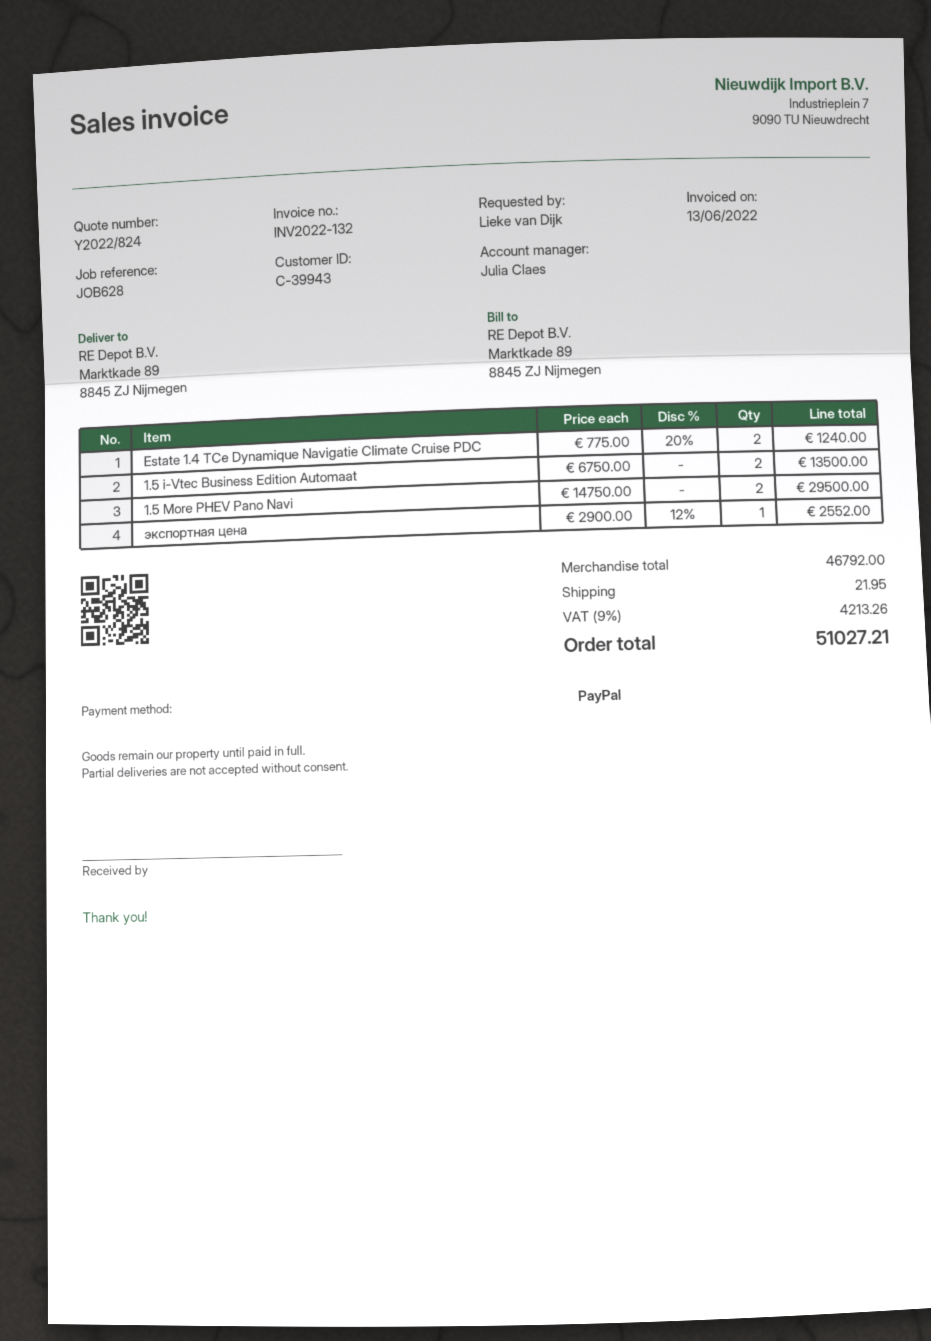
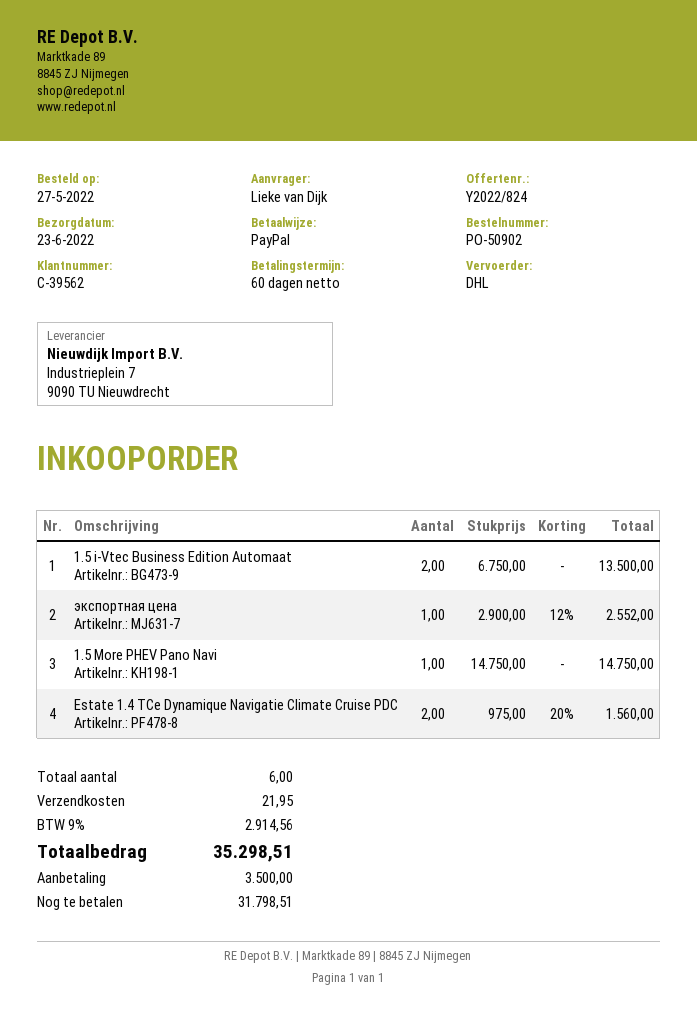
customer number: C-39943 -> C-39562
Estate 1.4 TCe Dynamique Navigatie Climate Cruise PDC: 2 x 775.00 - 20% = 1240.00 -> 2 x 975.00 - 20% = 1560.00
1.5 More PHEV Pano Navi: 2 x 14750.00 = 29500.00 -> 1 x 14750.00 = 14750.00
tax: 9% = 4213.26 -> 9% = 2914.56
total: 51027.21 -> 35298.51

